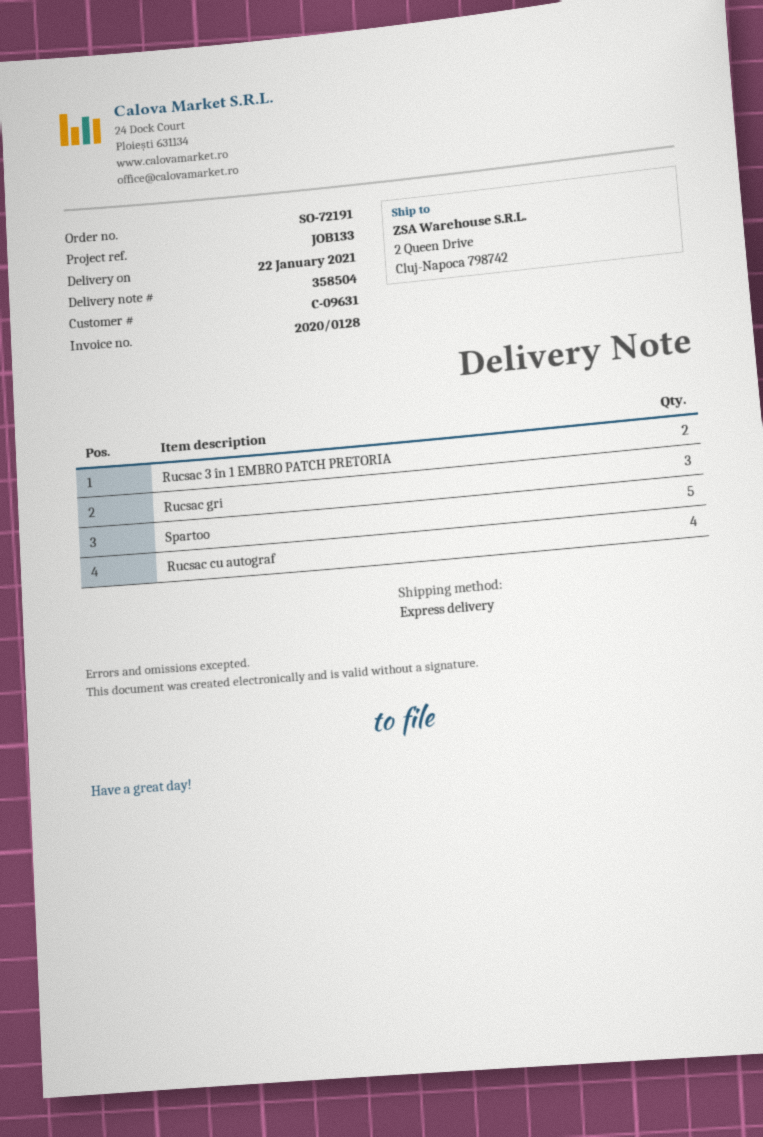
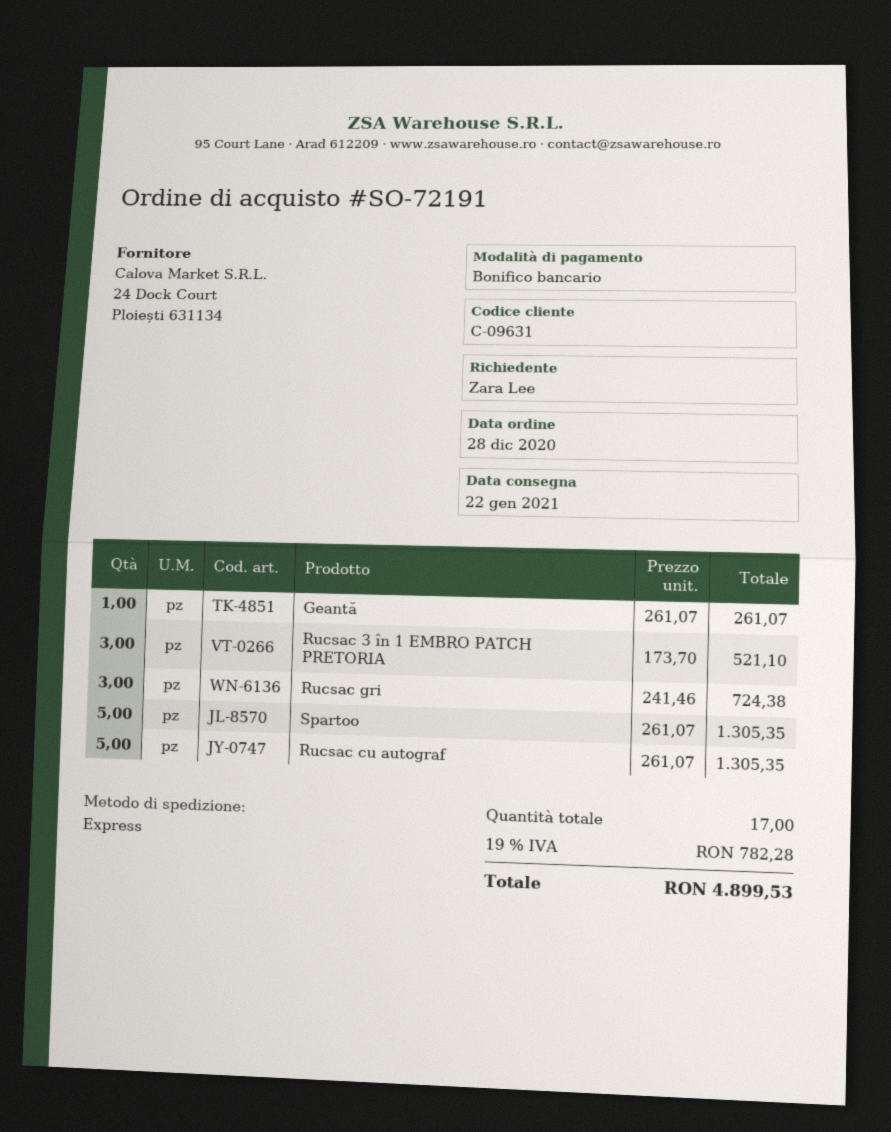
Rucsac 3 în 1 EMBRO PATCH PRETORIA: 2 -> 3
Rucsac cu autograf: 4 -> 5
Geantă: none -> 1

